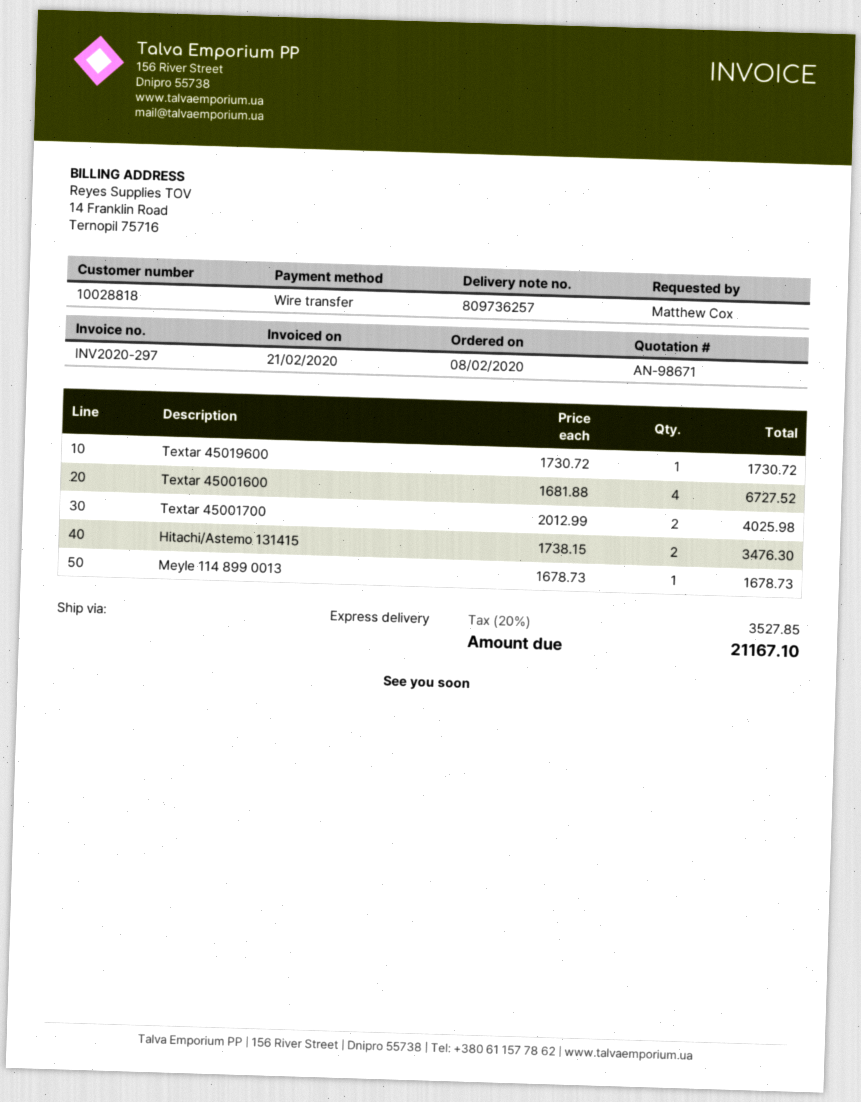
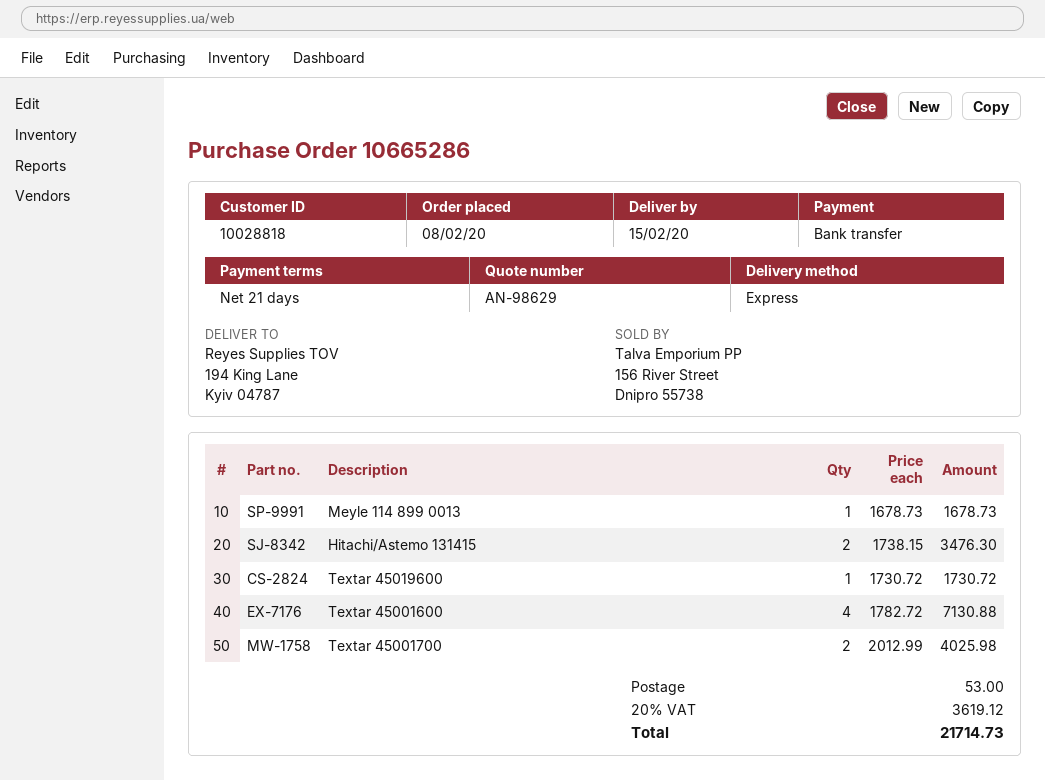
quote number: AN-98671 -> AN-98629
Textar 45001600: 4 x 1681.88 = 6727.52 -> 4 x 1782.72 = 7130.88
shipping: none -> 53.00
tax: 20% = 3527.85 -> 20% = 3619.12
total: 21167.10 -> 21714.73

